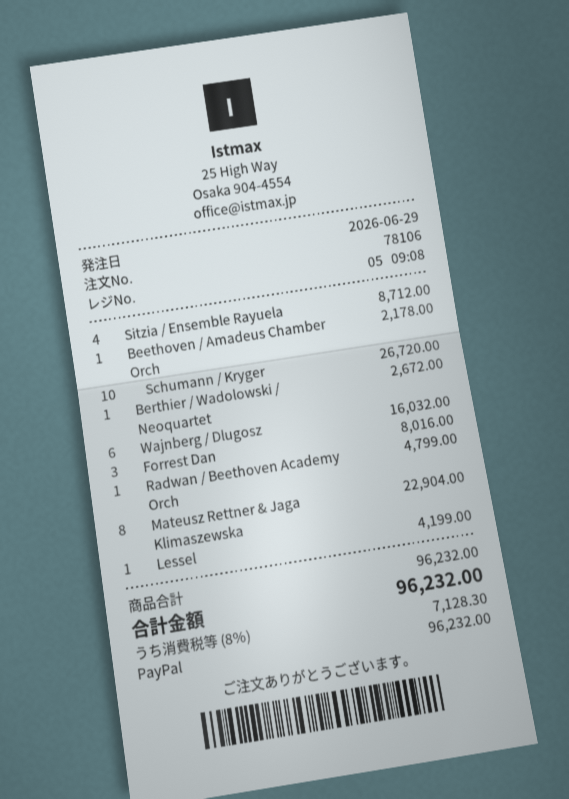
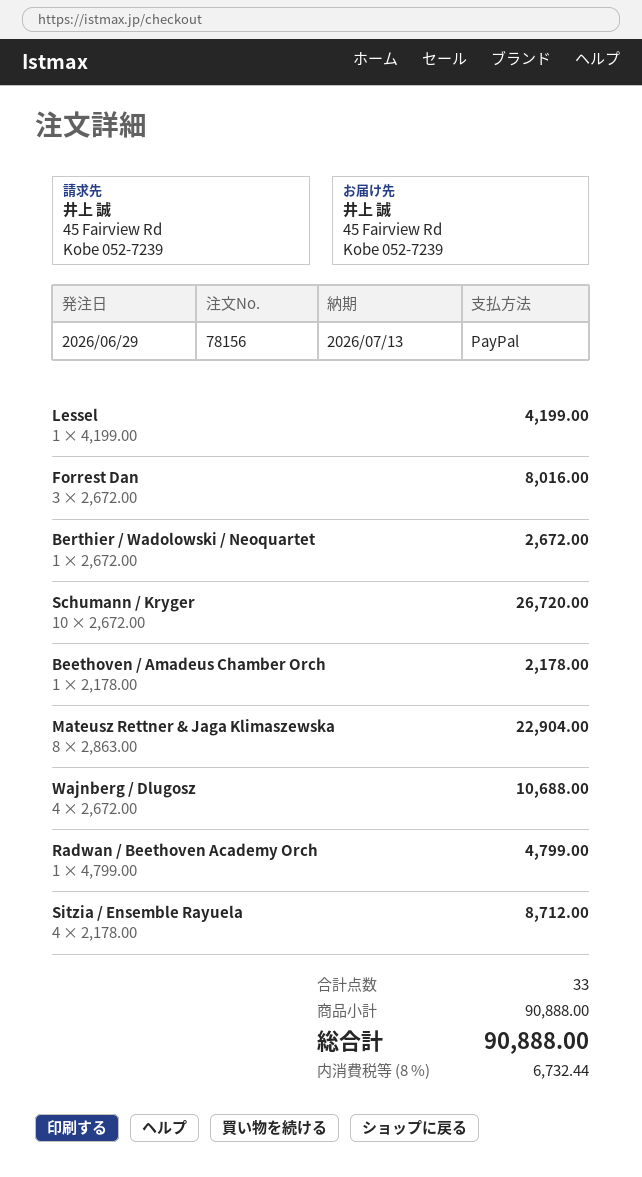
order number: 78106 -> 78156
Wajnberg / Dlugosz: 6 for 16032.00 -> 4 for 10688.00
subtotal: 96232.00 -> 90888.00
tax: 8% = 7128.30 -> 8% = 6732.44
total: 96232.00 -> 90888.00

